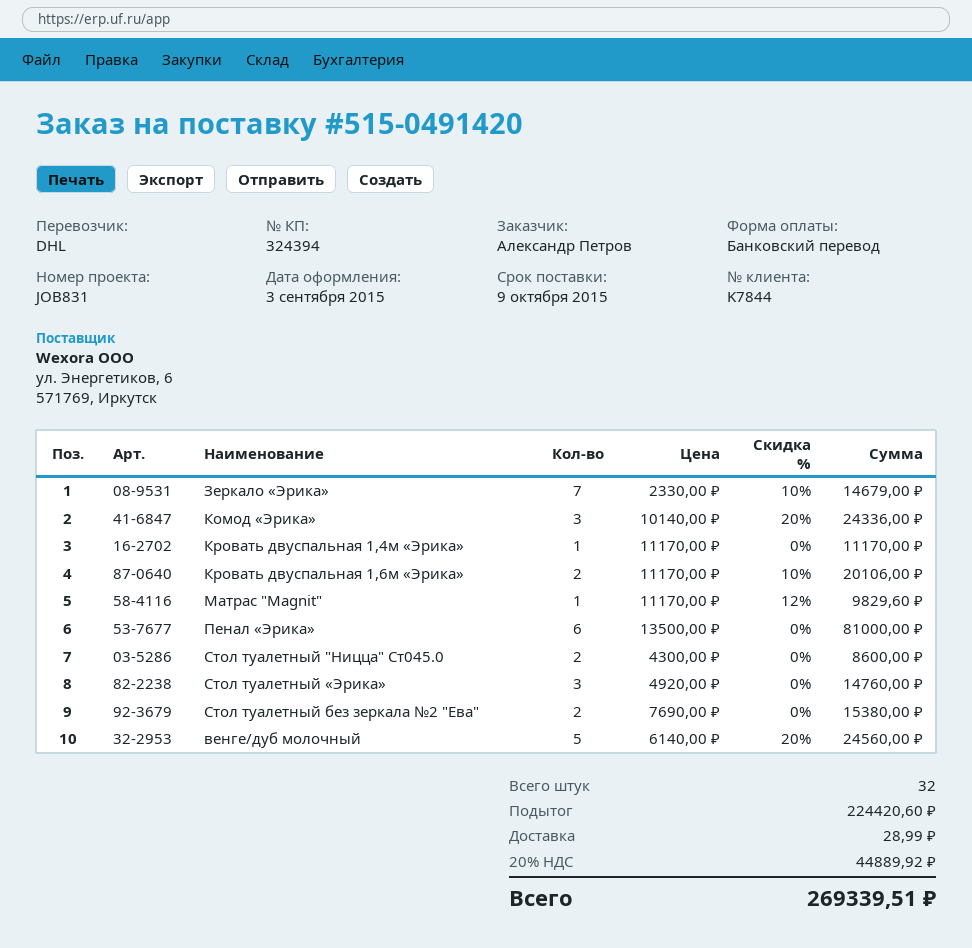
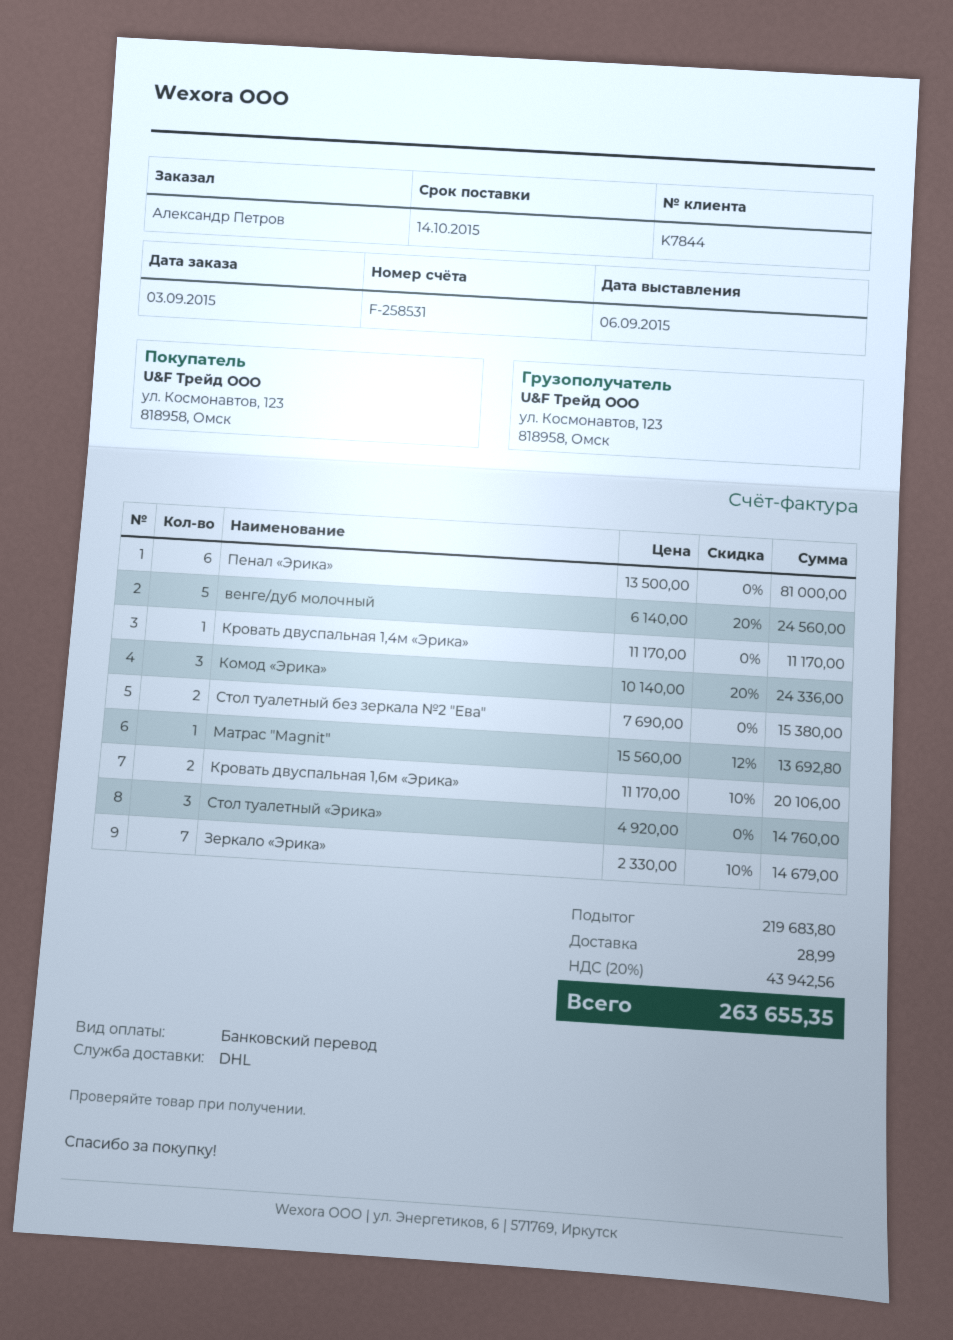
delivery date: 2015-10-09 -> 2015-10-14
Матрас "Magnit": 1 x 11170.00 - 12% = 9829.60 -> 1 x 15560.00 - 12% = 13692.80
Стол туалетный "Ницца" Ст045.0: 2 x 4300.00 = 8600.00 -> none
subtotal: 224420.60 -> 219683.80
tax: 20% = 44889.92 -> 20% = 43942.56
total: 269339.51 -> 263655.35

